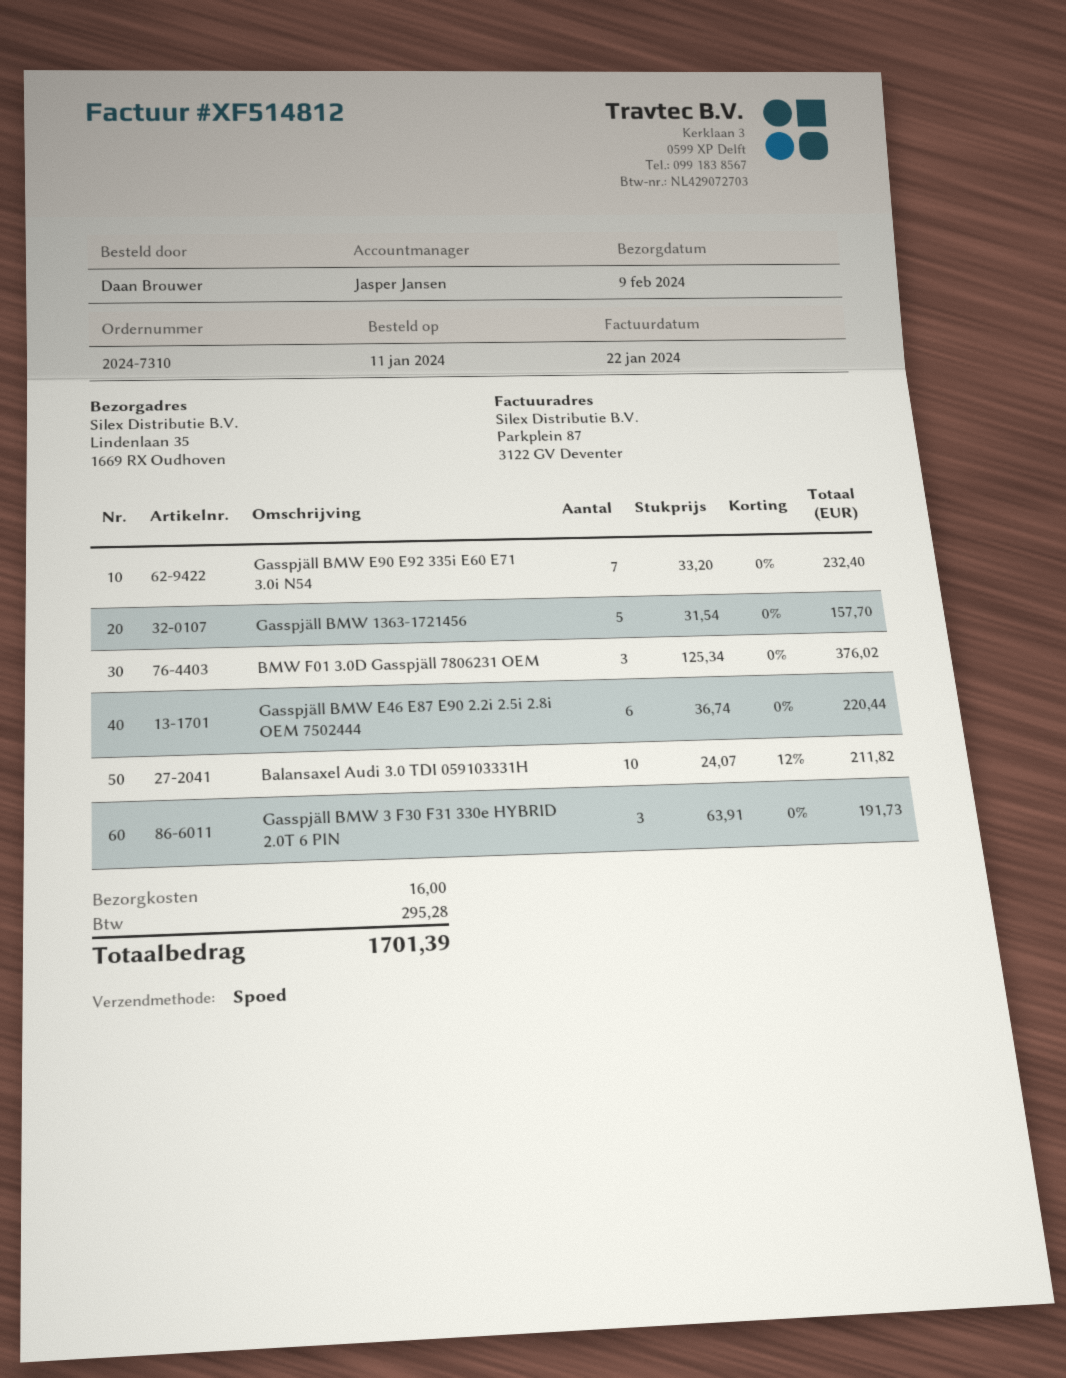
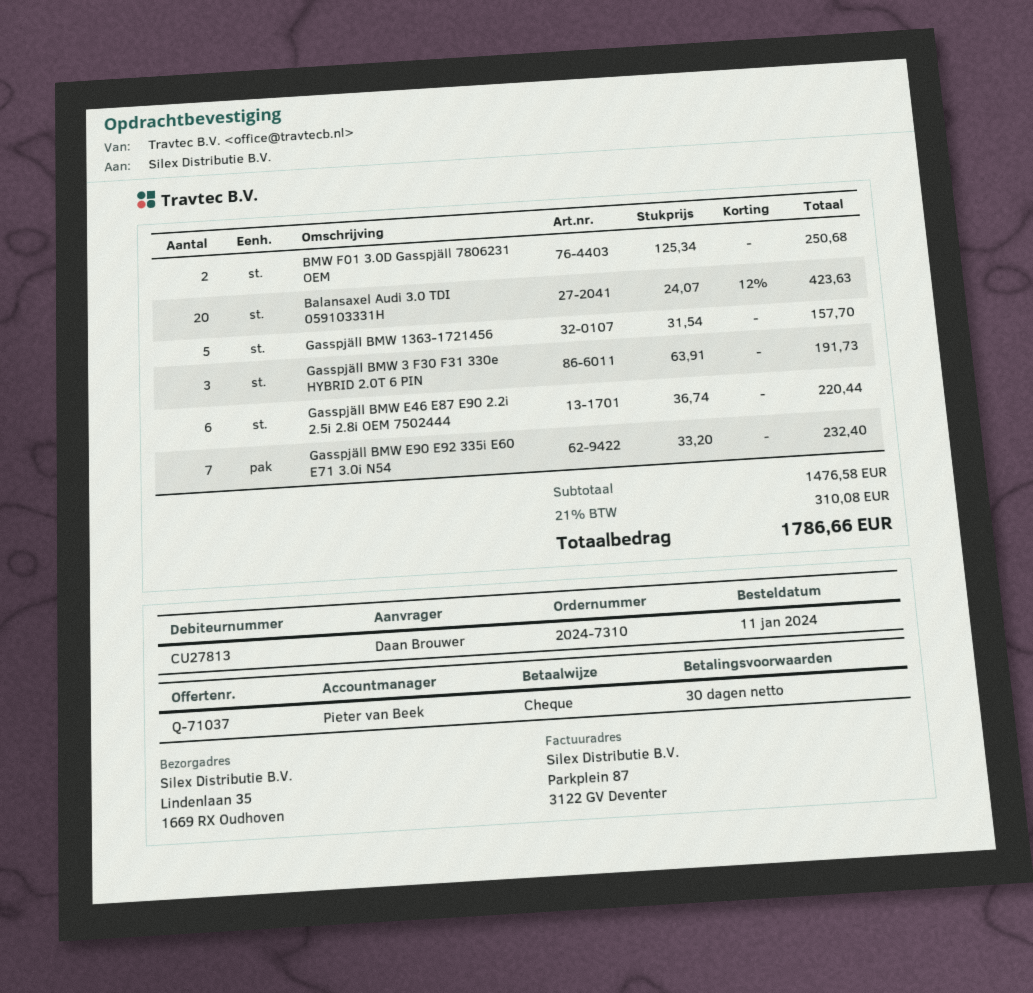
sales rep: Jasper Jansen -> Pieter van Beek
BMW F01 3.0D Gasspjäll 7806231 OEM: 3 x 125.34 = 376.02 -> 2 x 125.34 = 250.68
Balansaxel Audi 3.0 TDI 059103331H: 10 x 24.07 - 12% = 211.82 -> 20 x 24.07 - 12% = 423.63
shipping: 16.00 -> none
tax: 295.28 -> 310.08
total: 1701.39 -> 1786.66

